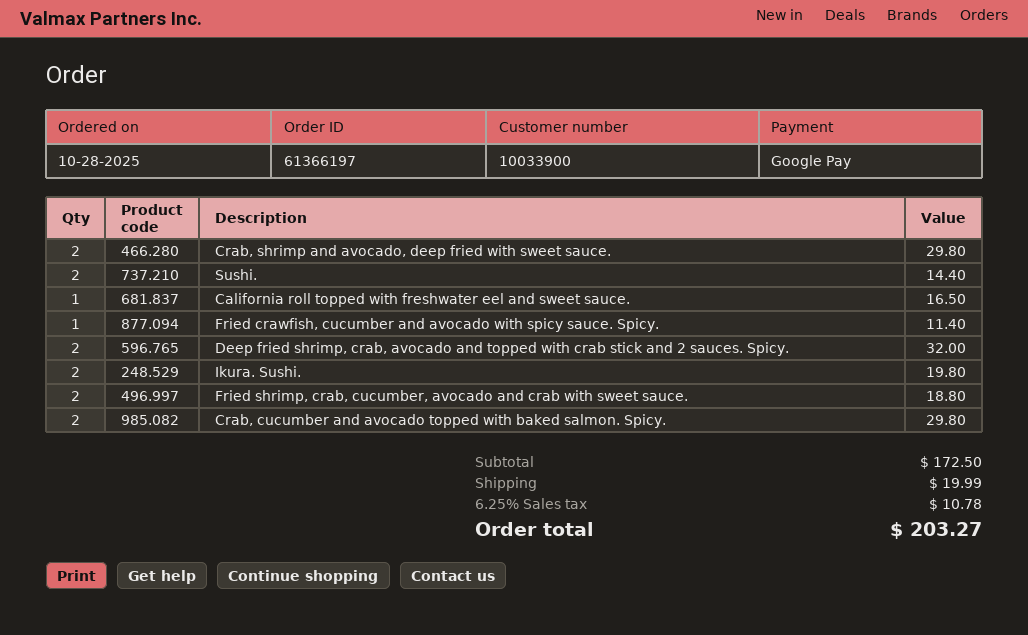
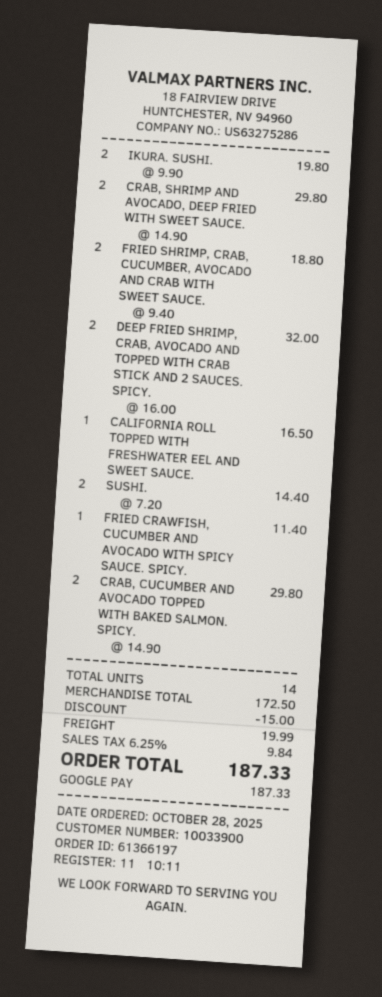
discount: none -> 15.00
tax: 6.25% = 10.78 -> 6.25% = 9.84
total: 203.27 -> 187.33

